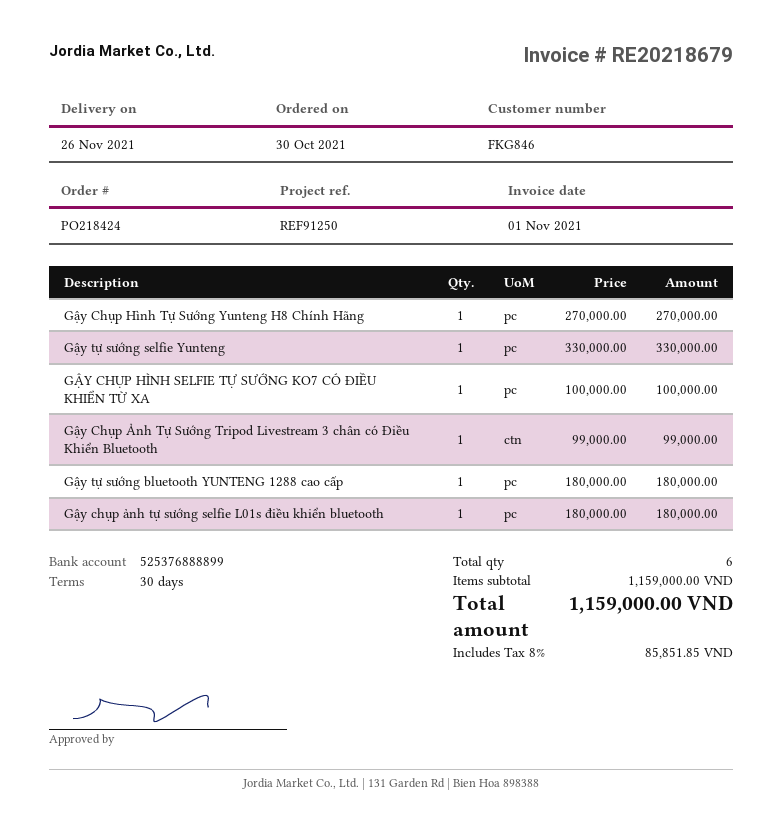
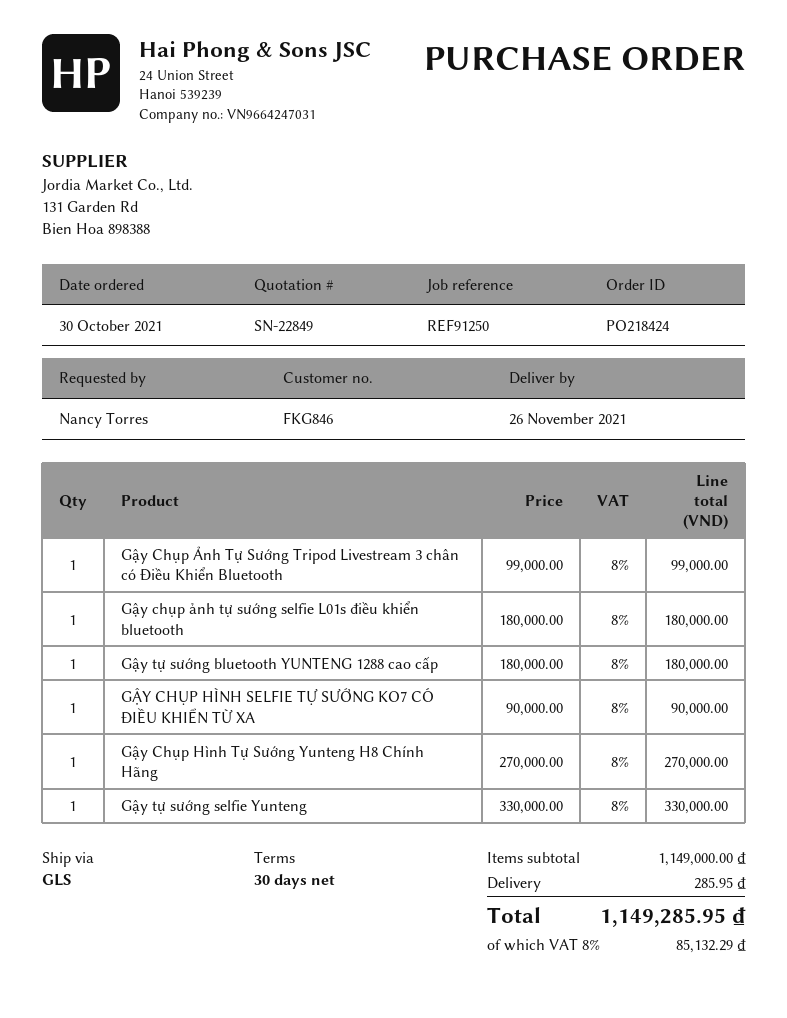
GẬY CHỤP HÌNH SELFIE TỰ SƯỚNG KO7 CÓ ĐIỀU KHIỂN TỪ XA: 1 x 100000.00 = 100000.00 -> 1 x 90000.00 = 90000.00
subtotal: 1159000.00 -> 1149000.00
shipping: none -> 285.95
tax: 8% = 85851.85 -> 8% = 85132.29
total: 1159000.00 -> 1149285.95

